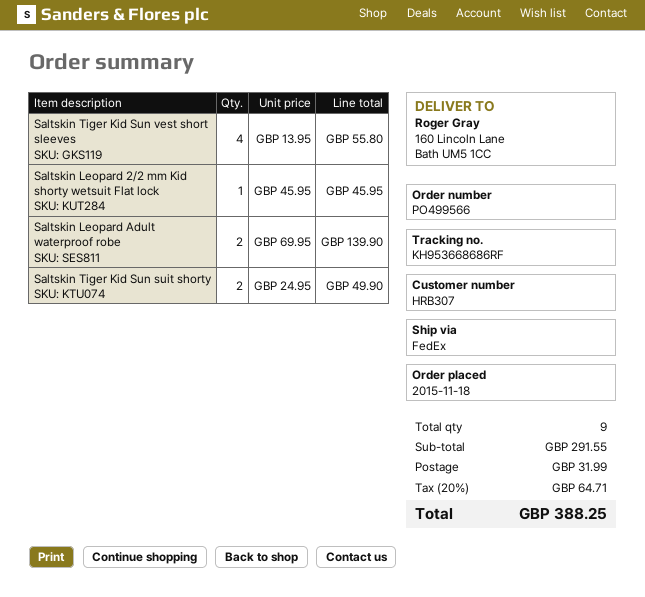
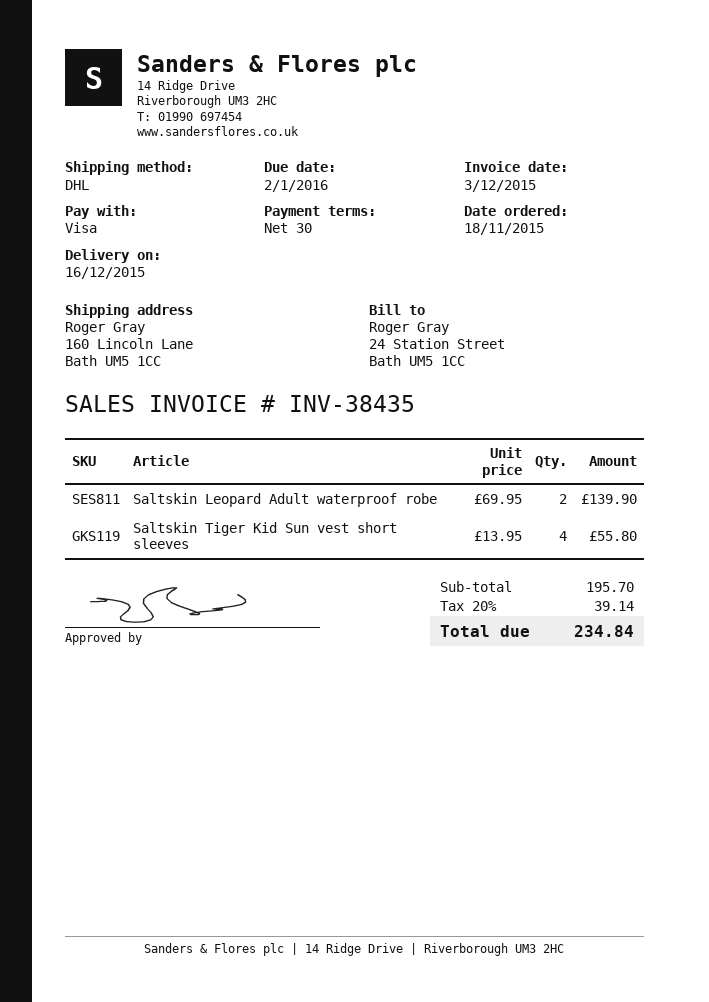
shipping method: FedEx -> DHL
Saltskin Leopard 2/2 mm Kid shorty wetsuit Flat lock: 1 x 45.95 = 45.95 -> none
Saltskin Tiger Kid Sun suit shorty: 2 x 24.95 = 49.90 -> none
subtotal: 291.55 -> 195.70
shipping: 31.99 -> none
tax: 20% = 64.71 -> 20% = 39.14
total: 388.25 -> 234.84

